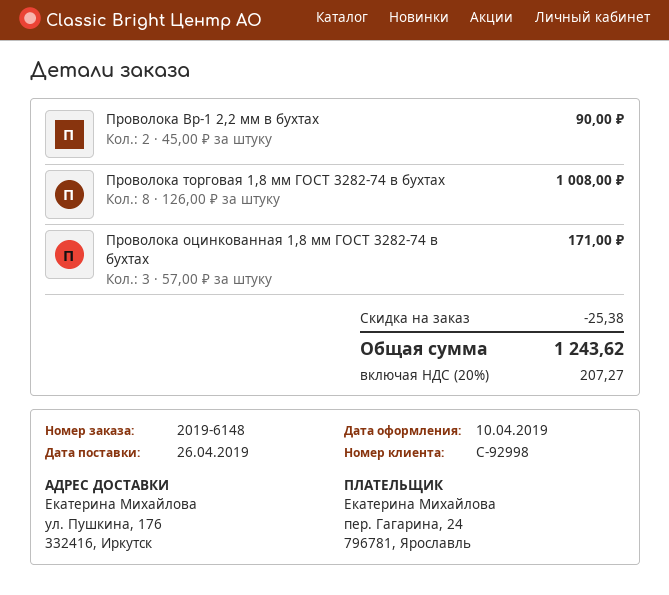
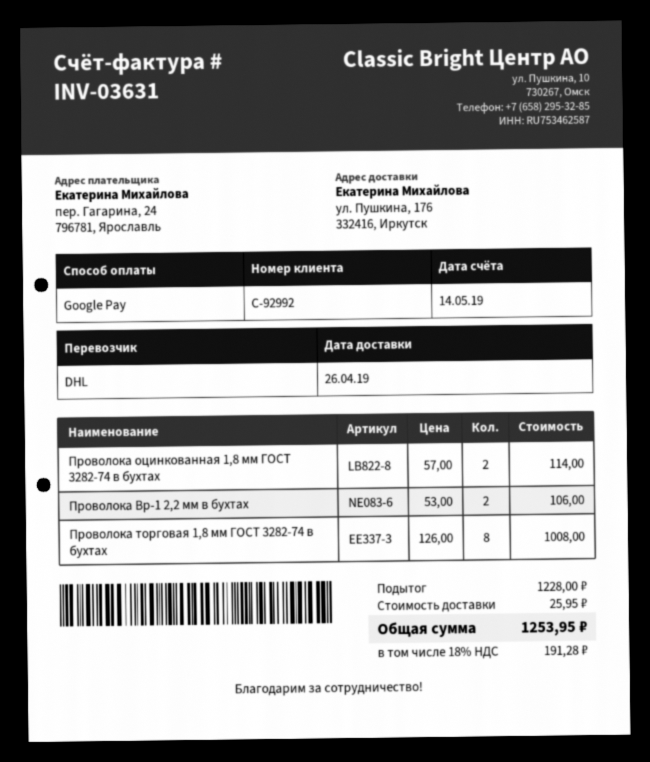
customer number: C-92998 -> C-92992
Проволока Вр-1 2,2 мм в бухтах: 2 x 45.00 = 90.00 -> 2 x 53.00 = 106.00
Проволока оцинкованная 1,8 мм ГОСТ 3282-74 в бухтах: 3 x 57.00 = 171.00 -> 2 x 57.00 = 114.00
discount: 25.38 -> none
shipping: none -> 25.95
tax: 20% = 207.27 -> 18% = 191.28
total: 1243.62 -> 1253.95

